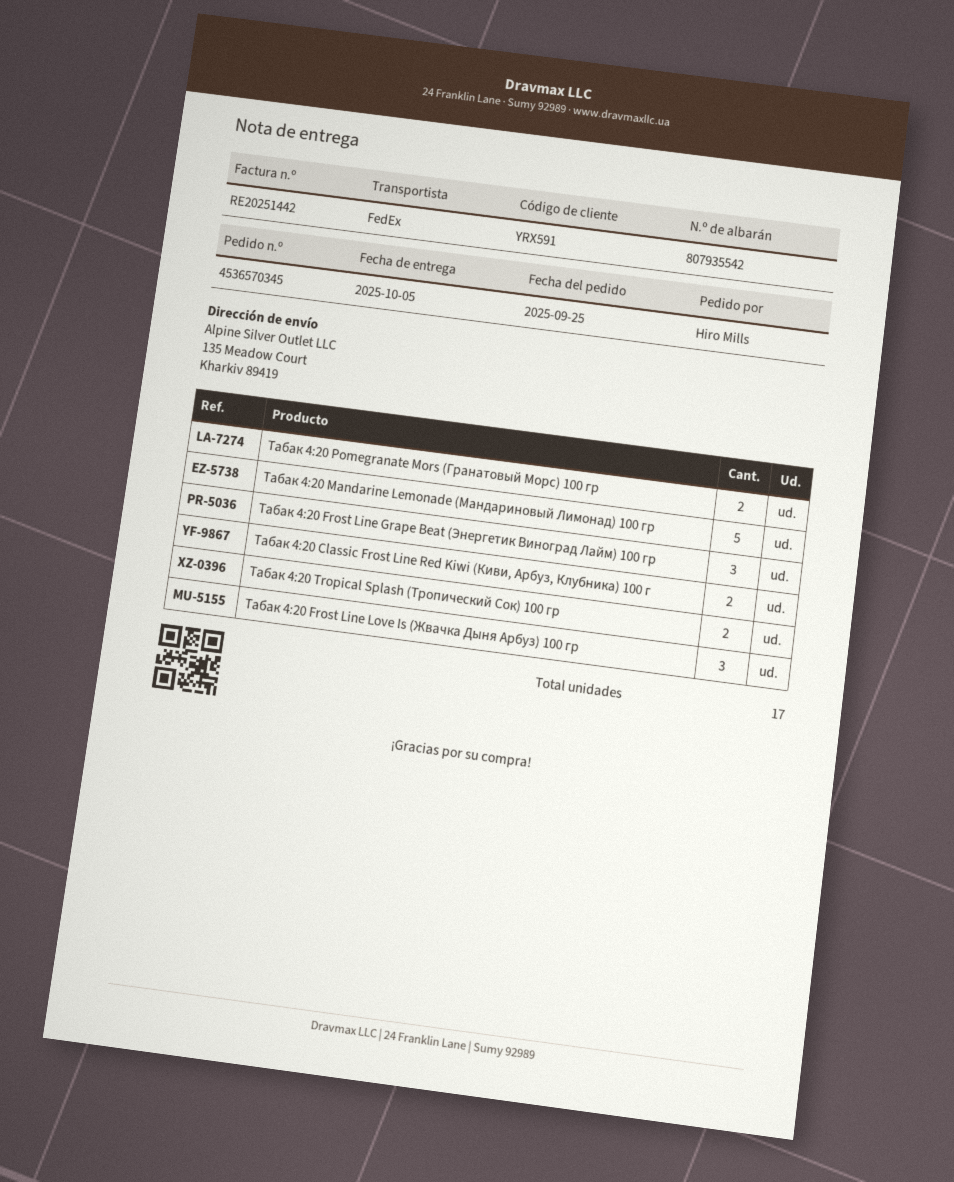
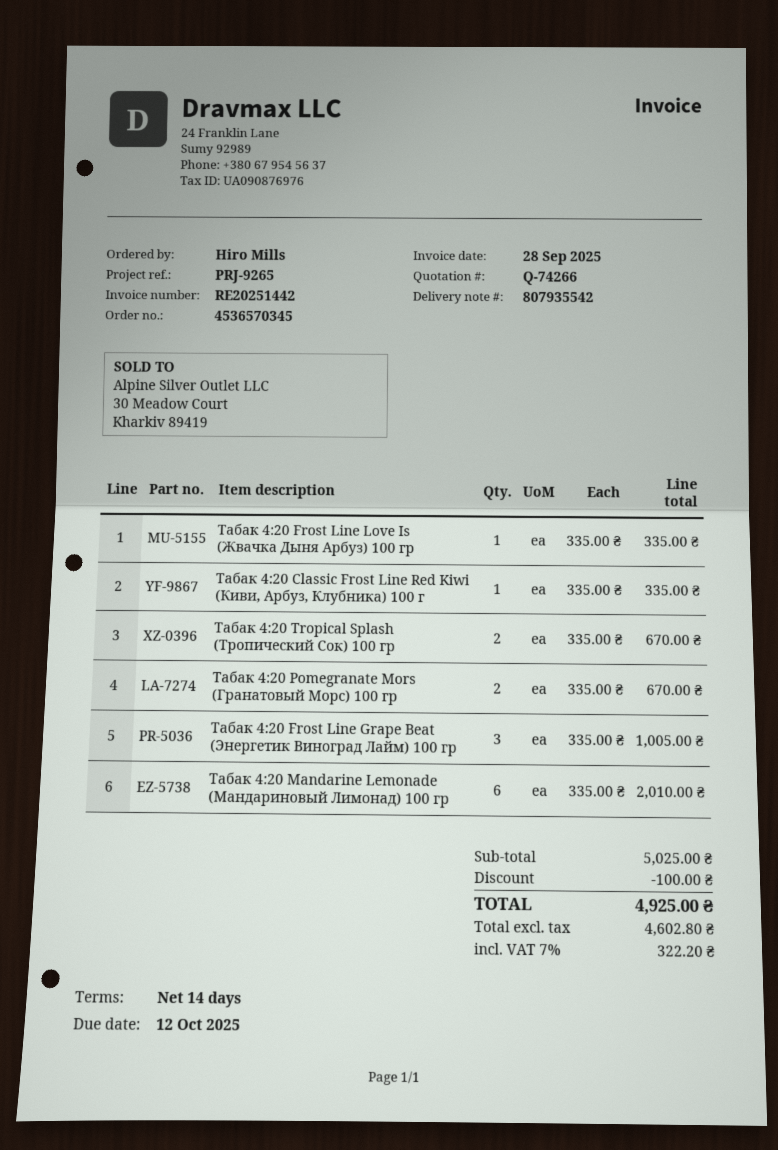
Табак 4:20 Mandarine Lemonade (Мандариновый Лимонад) 100 гр: 5 -> 6
Табак 4:20 Classic Frost Line Red Kiwi (Киви, Арбуз, Клубника) 100 г: 2 -> 1
Табак 4:20 Frost Line Love Is (Жвачка Дыня Арбуз) 100 гр: 3 -> 1

